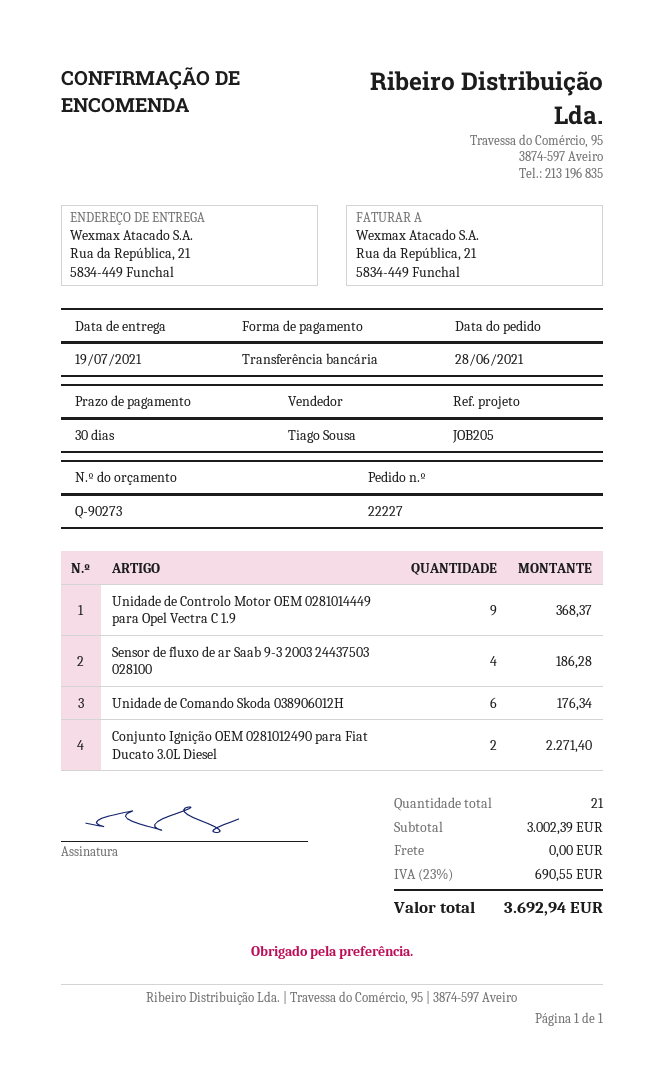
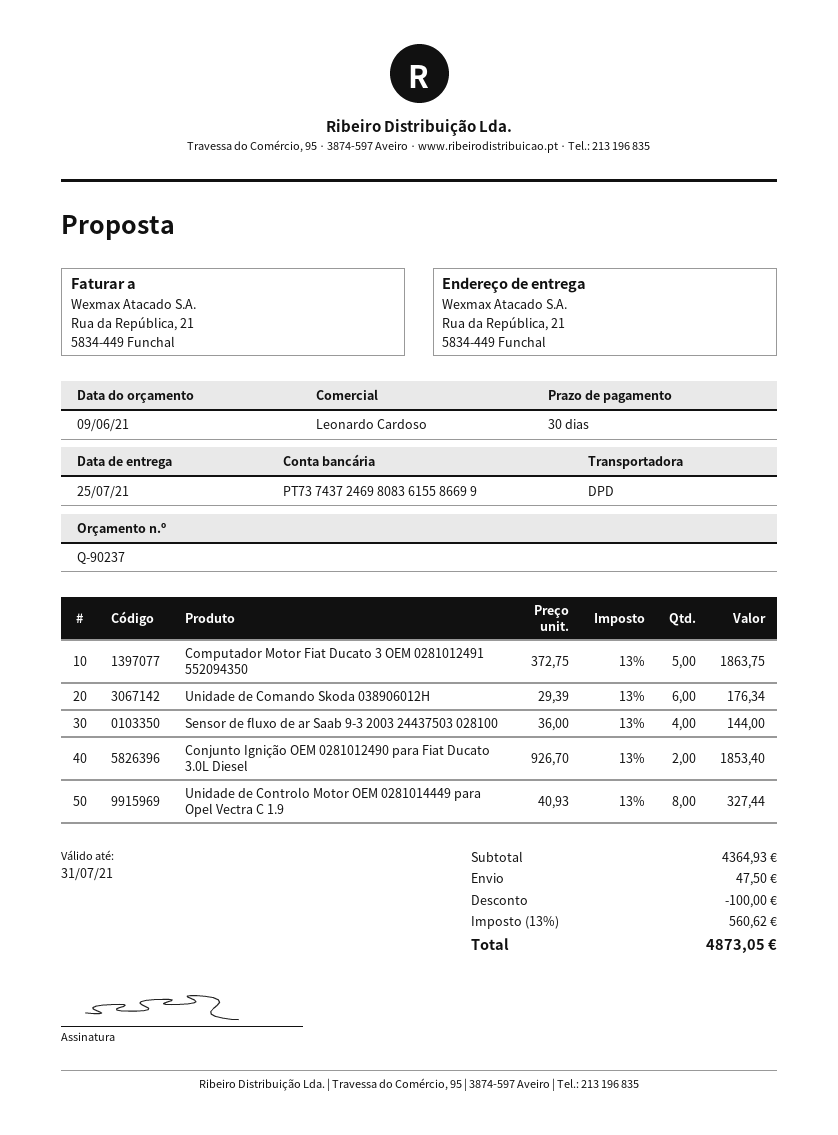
quote number: Q-90273 -> Q-90237
delivery date: 2021-07-19 -> 2021-07-25
sales rep: Tiago Sousa -> Leonardo Cardoso
Unidade de Controlo Motor OEM 0281014449 para Opel Vectra C 1.9: 9 for 368.37 -> 8 for 327.44
Sensor de fluxo de ar Saab 9-3 2003 24437503 028100: 4 for 186.28 -> 4 for 144.00
Conjunto Ignição OEM 0281012490 para Fiat Ducato 3.0L Diesel: 2 for 2271.40 -> 2 for 1853.40
Computador Motor Fiat Ducato 3 OEM 0281012491 552094350: none -> 5 for 1863.75
subtotal: 3002.39 -> 4364.93
discount: none -> 100.00
shipping: 0.00 -> 47.50
tax: 23% = 690.55 -> 13% = 560.62
total: 3692.94 -> 4873.05

